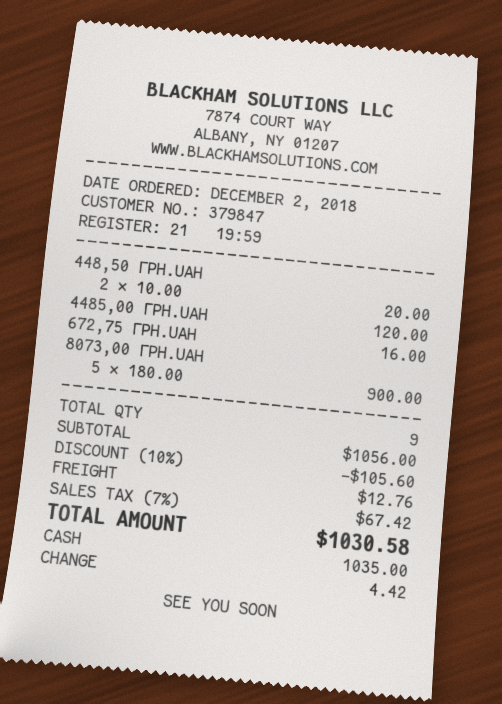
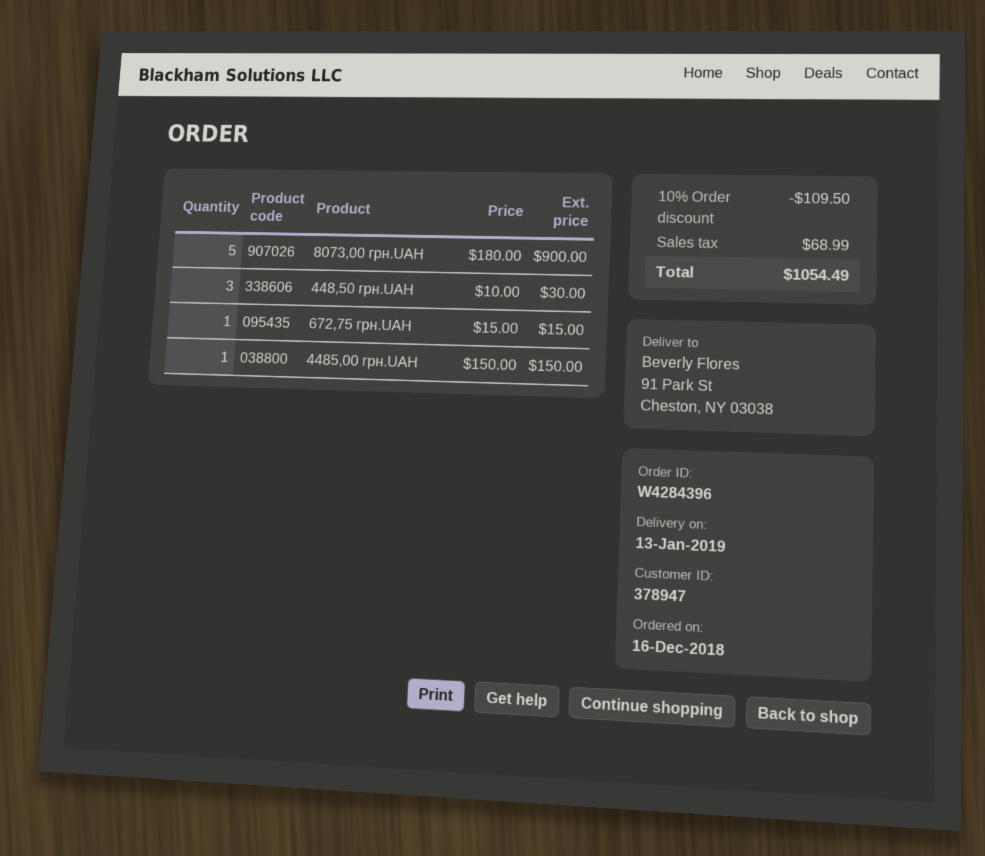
order date: 2018-12-02 -> 2018-12-16
customer number: 379847 -> 378947
448,50 ГРН.UAH: 2 x 10.00 = 20.00 -> 3 x 10.00 = 30.00
4485,00 ГРН.UAH: 1 x 120.00 = 120.00 -> 1 x 150.00 = 150.00
672,75 ГРН.UAH: 1 x 16.00 = 16.00 -> 1 x 15.00 = 15.00
discount: 10% = 105.60 -> 10% = 109.50
shipping: 12.76 -> none
tax: 67.42 -> 68.99
total: 1030.58 -> 1054.49

